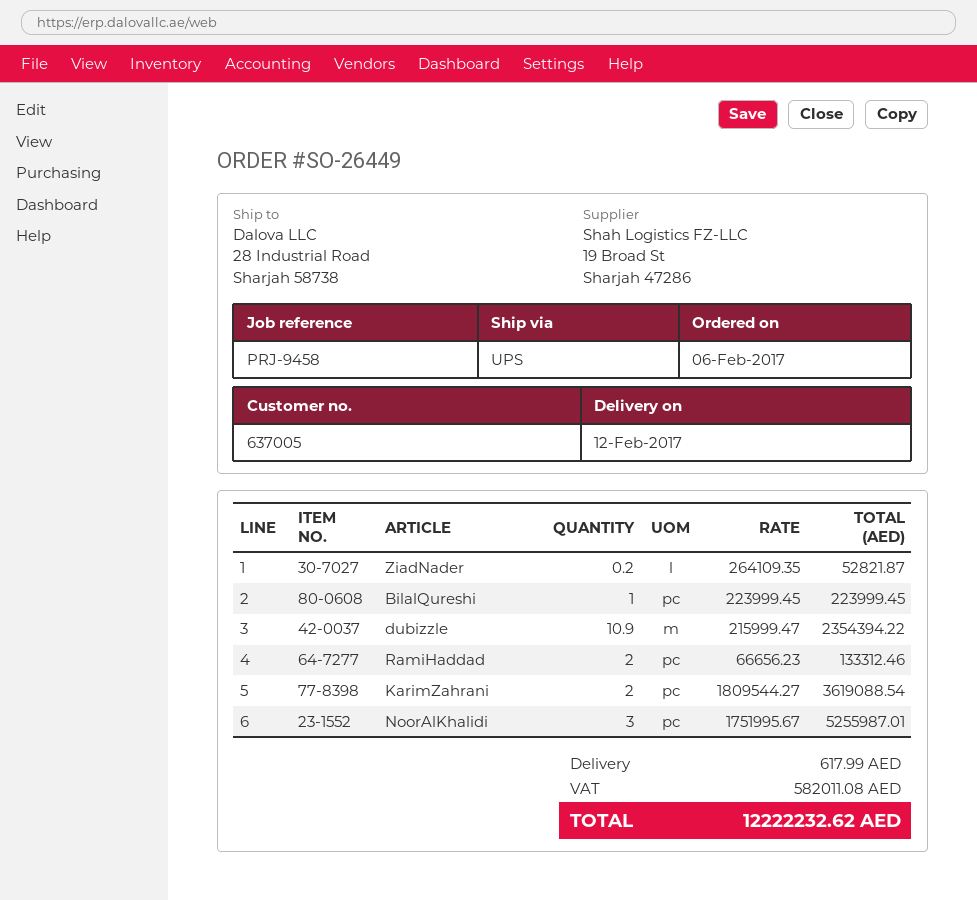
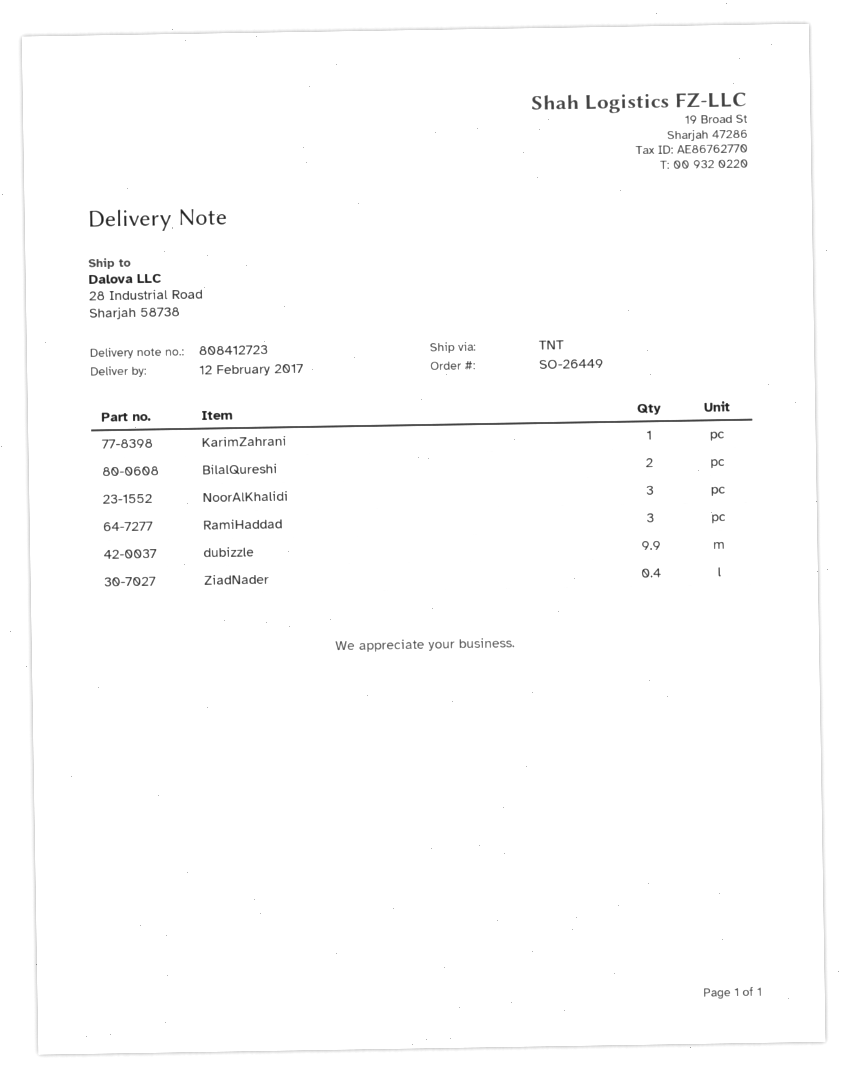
shipping method: UPS -> TNT
ZiadNader: 0.2 -> 0.4
BilalQureshi: 1 -> 2
dubizzle: 10.9 -> 9.9
RamiHaddad: 2 -> 3
KarimZahrani: 2 -> 1

